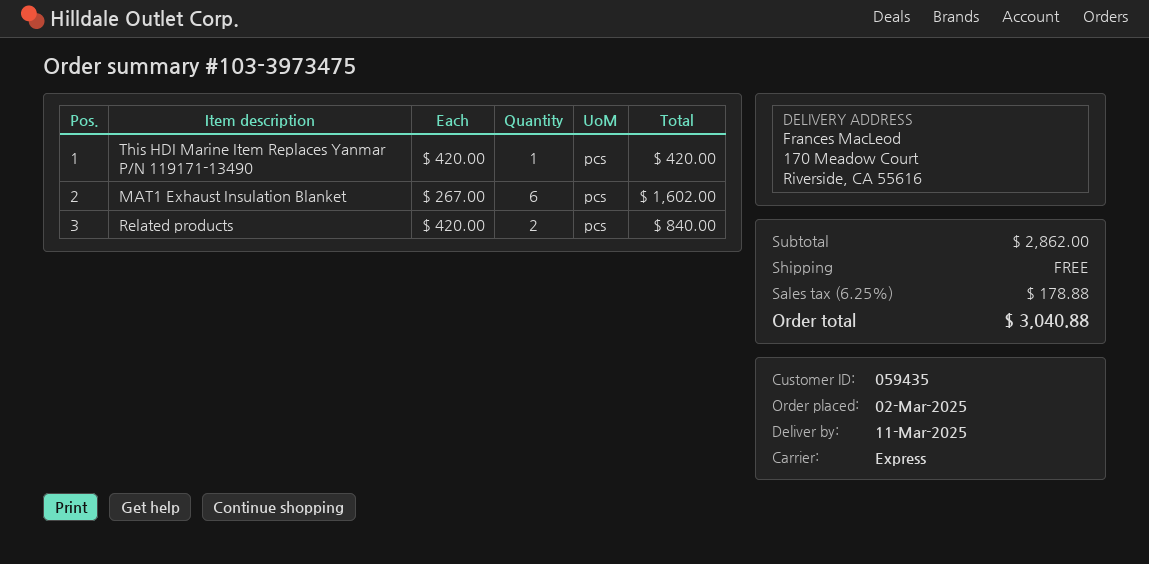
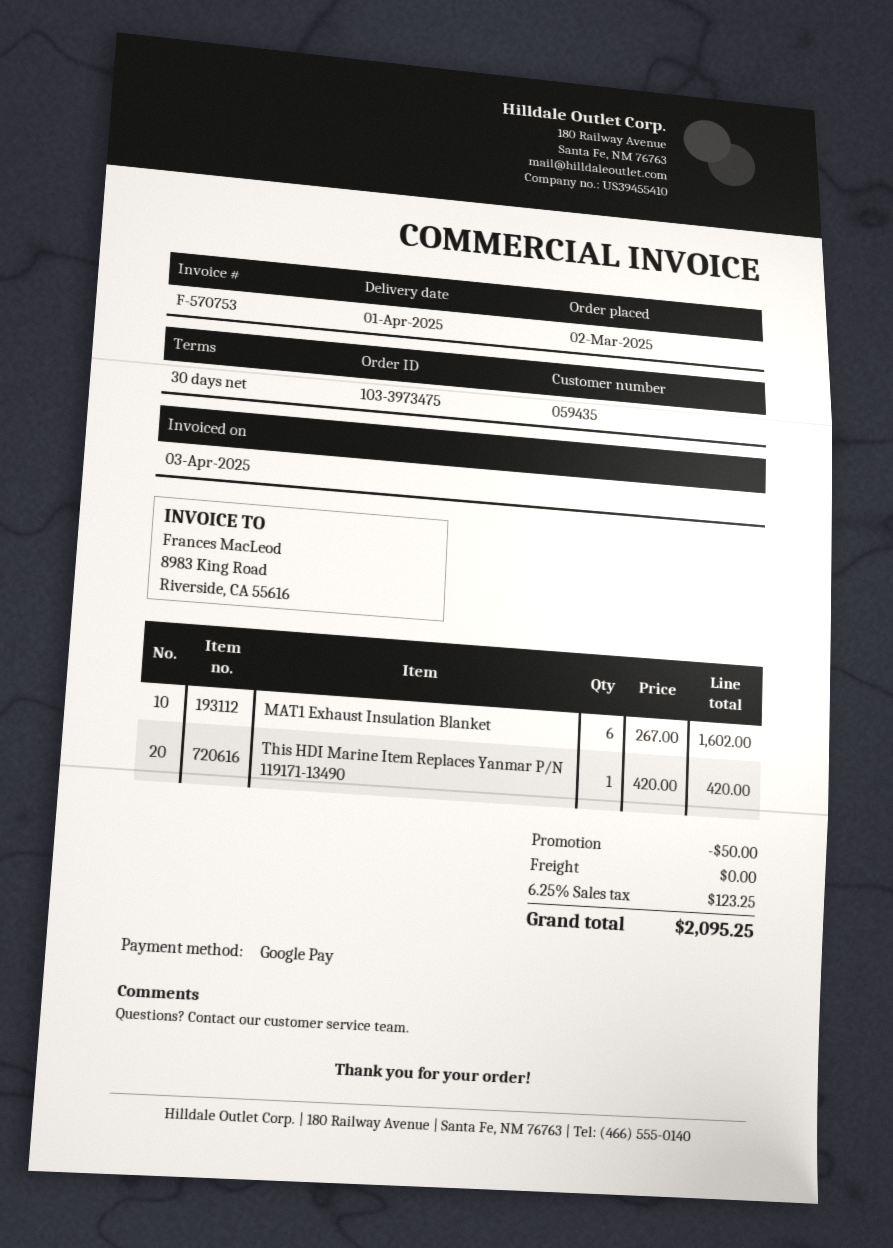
delivery date: 2025-03-11 -> 2025-04-01
Related products: 2 x 420.00 = 840.00 -> none
discount: none -> 50.00
tax: 6.25% = 178.88 -> 6.25% = 123.25
total: 3040.88 -> 2095.25

